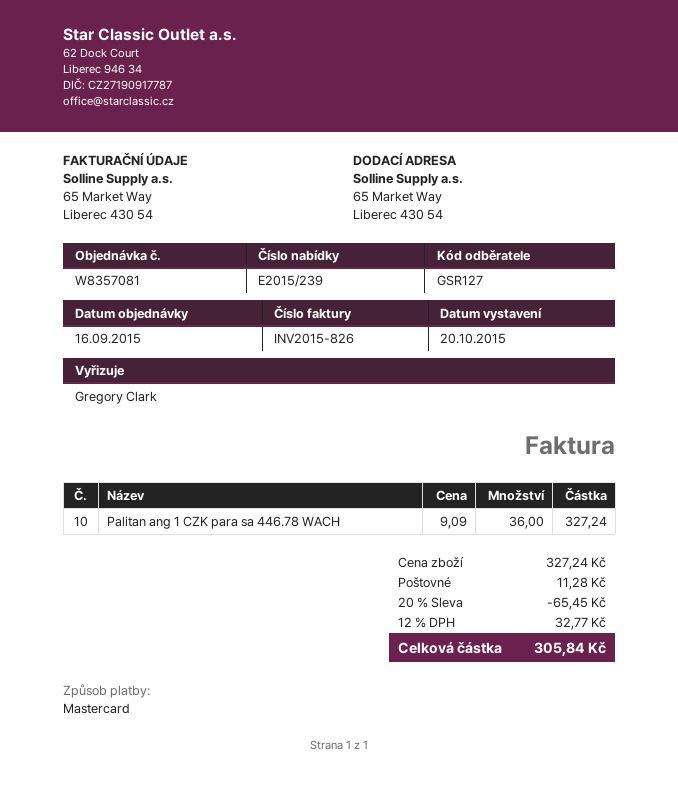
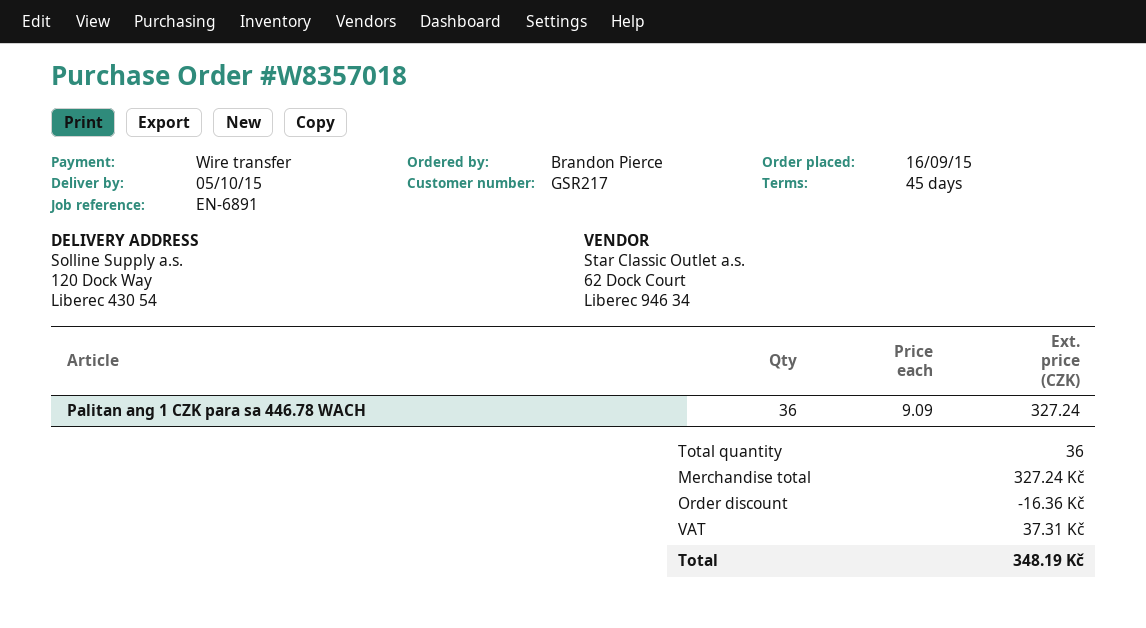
order number: W8357081 -> W8357018
customer number: GSR127 -> GSR217
payment method: Mastercard -> bank transfer
ship to: 65 Market Way, Liberec 430 54 -> 120 Dock Way, Liberec 430 54
discount: 65.45 -> 16.36
shipping: 11.28 -> none
tax: 32.77 -> 37.31
total: 305.84 -> 348.19

